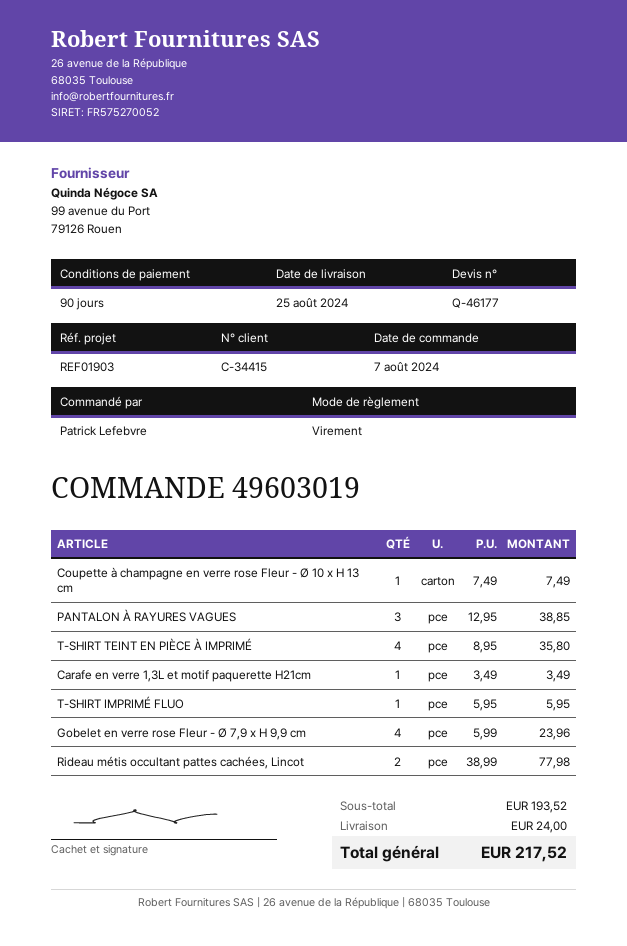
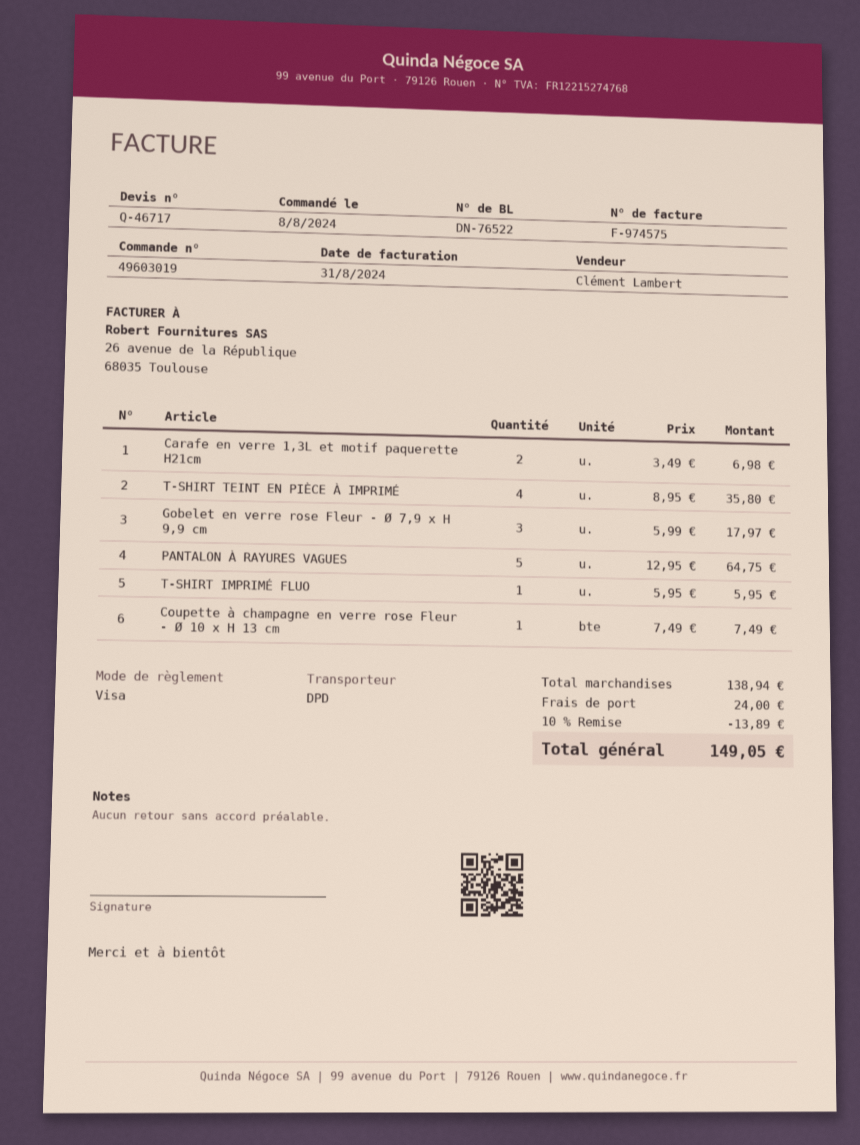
quote number: Q-46177 -> Q-46717
order date: 2024-08-07 -> 2024-08-08
payment method: bank transfer -> Visa
PANTALON À RAYURES VAGUES: 3 x 12.95 = 38.85 -> 5 x 12.95 = 64.75
Carafe en verre 1,3L et motif paquerette H21cm: 1 x 3.49 = 3.49 -> 2 x 3.49 = 6.98
Gobelet en verre rose Fleur - Ø 7,9 x H 9,9 cm: 4 x 5.99 = 23.96 -> 3 x 5.99 = 17.97
Rideau métis occultant pattes cachées, Lincot: 2 x 38.99 = 77.98 -> none
subtotal: 193.52 -> 138.94
discount: none -> 10% = 13.89
total: 217.52 -> 149.05

